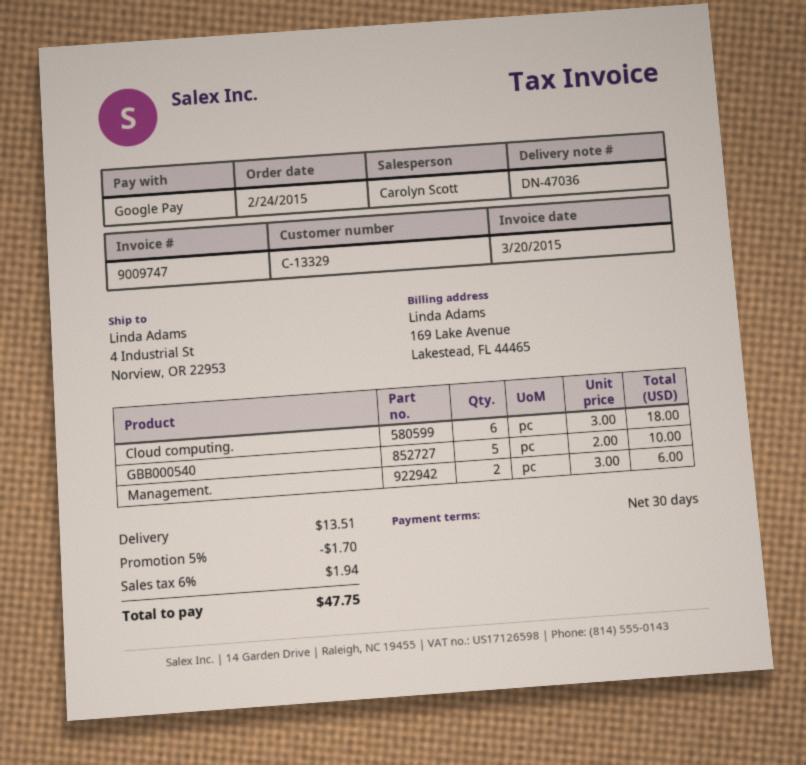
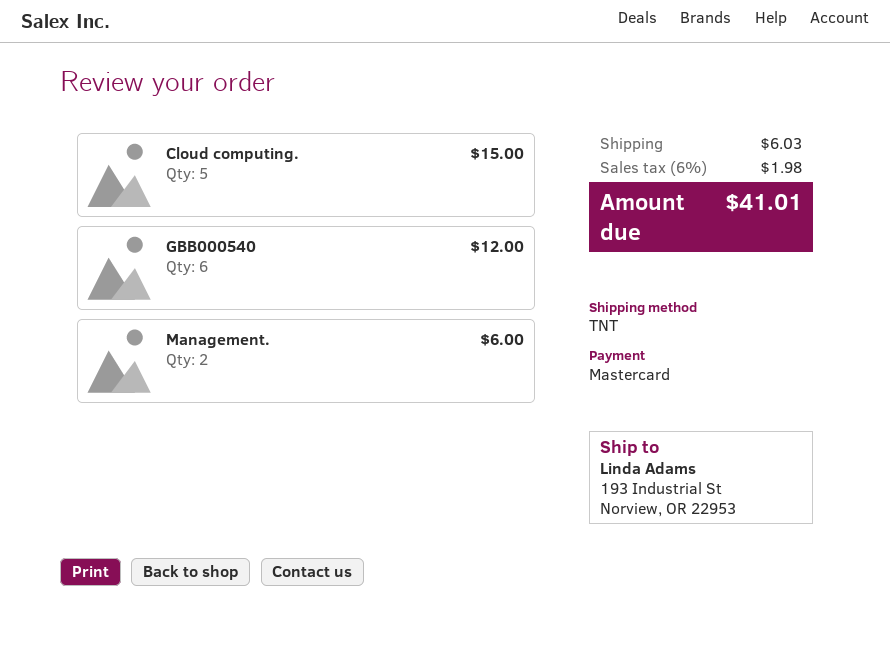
payment method: Google Pay -> Mastercard
ship to: 4 Industrial St, Norview, OR 22953 -> 193 Industrial St, Norview, OR 22953
Cloud computing.: 6 for 18.00 -> 5 for 15.00
GBB000540: 5 for 10.00 -> 6 for 12.00
discount: 5% = 1.70 -> none
shipping: 13.51 -> 6.03
tax: 6% = 1.94 -> 6% = 1.98
total: 47.75 -> 41.01

